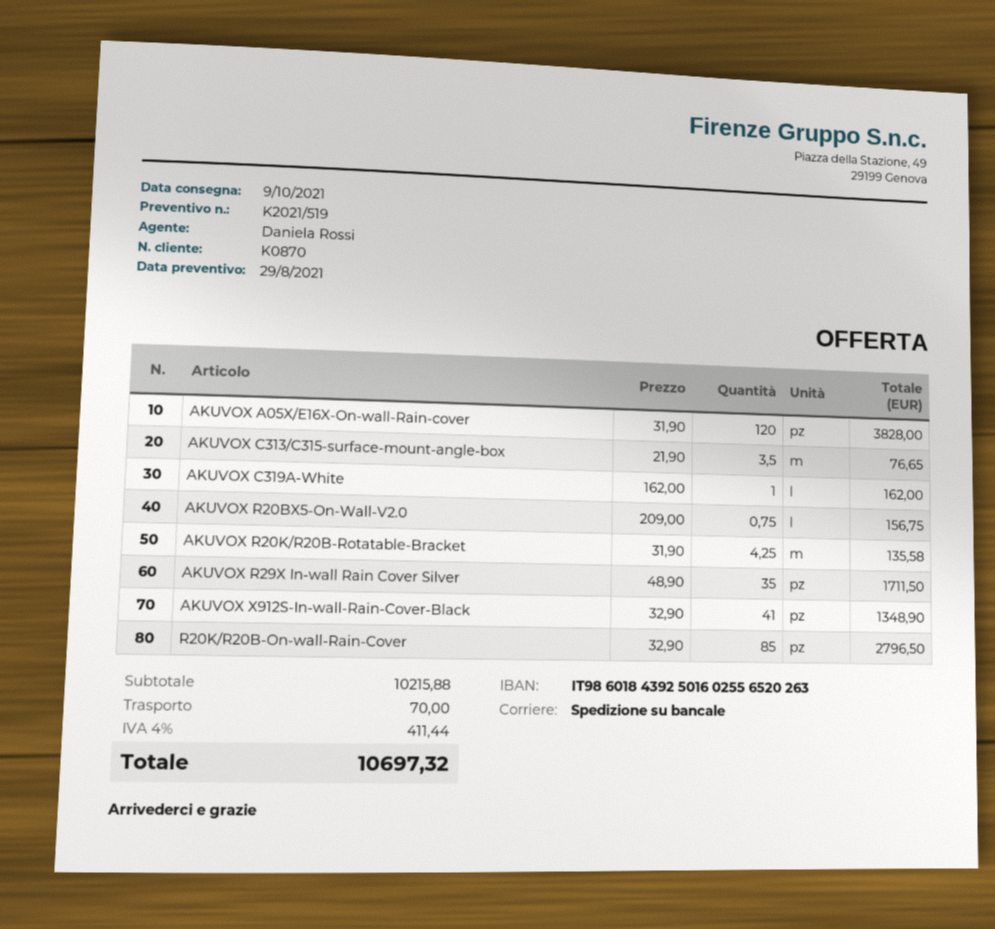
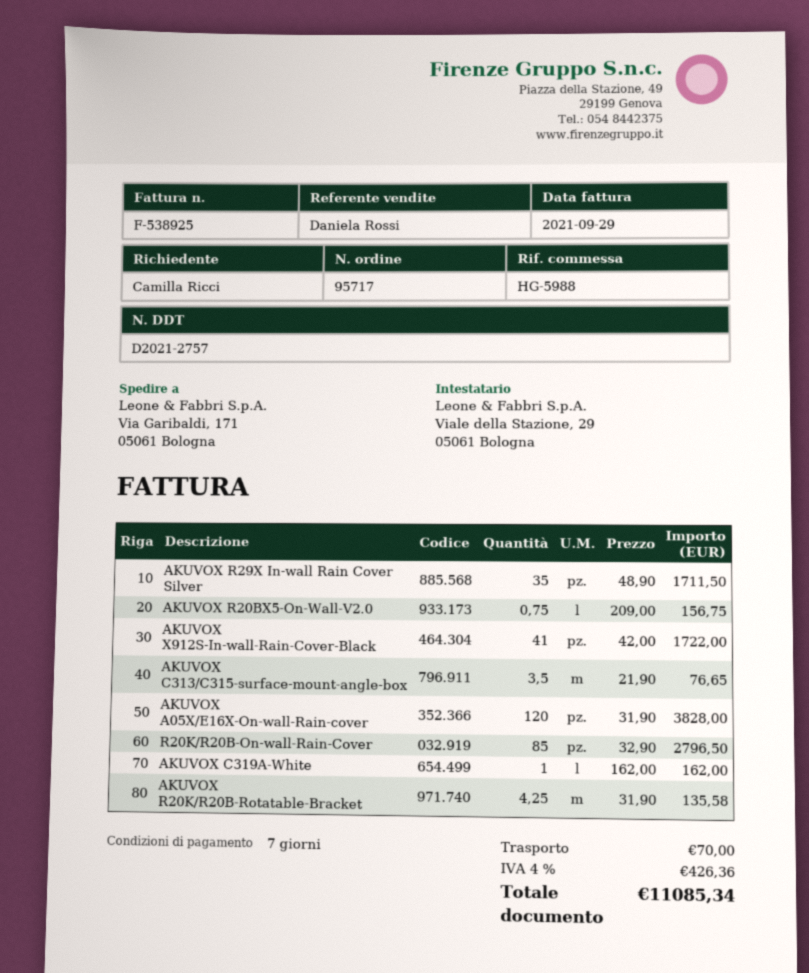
AKUVOX X912S-In-wall-Rain-Cover-Black: 41 x 32.90 = 1348.90 -> 41 x 42.00 = 1722.00
tax: 4% = 411.44 -> 4% = 426.36
total: 10697.32 -> 11085.34

